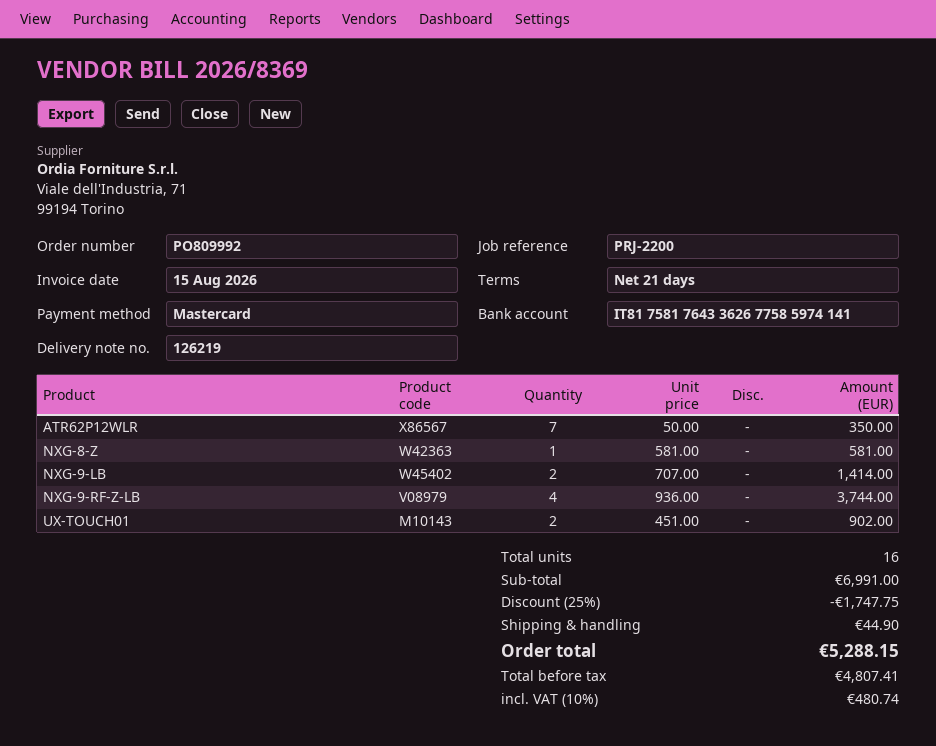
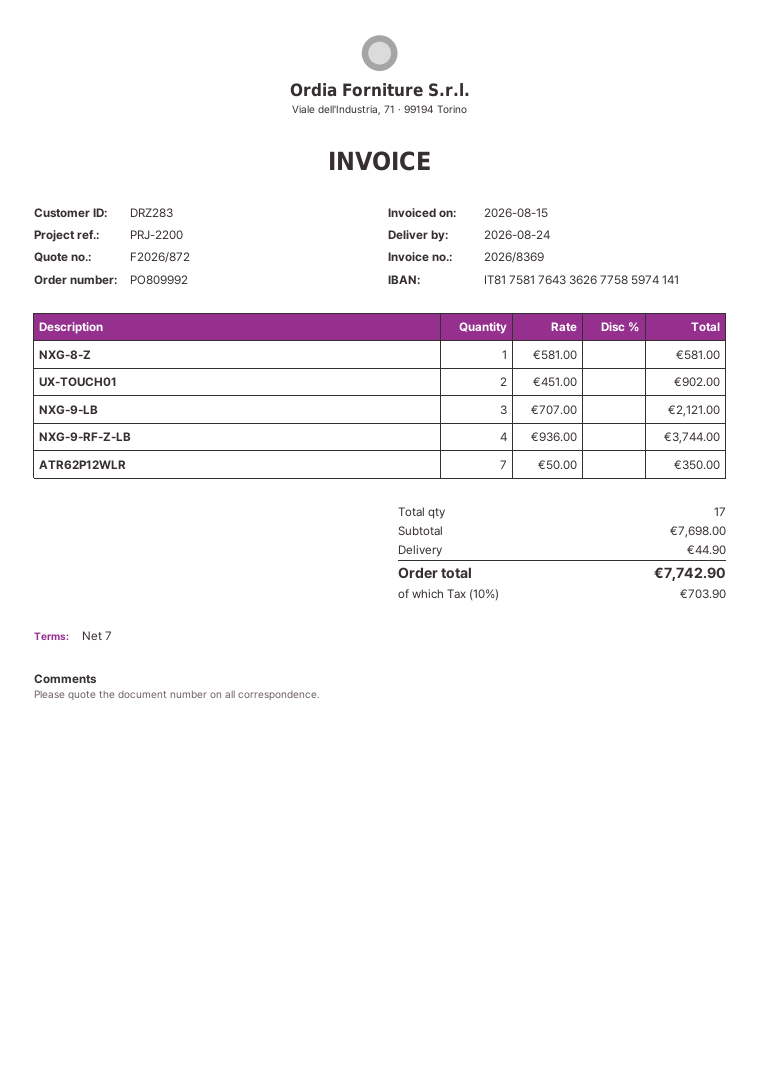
payment terms: 21 days -> 7 days
NXG-9-LB: 2 x 707.00 = 1414.00 -> 3 x 707.00 = 2121.00
total quantity: 16 -> 17
subtotal: 6991.00 -> 7698.00
discount: 25% = 1747.75 -> none
tax: 10% = 480.74 -> 10% = 703.90
total: 5288.15 -> 7742.90

